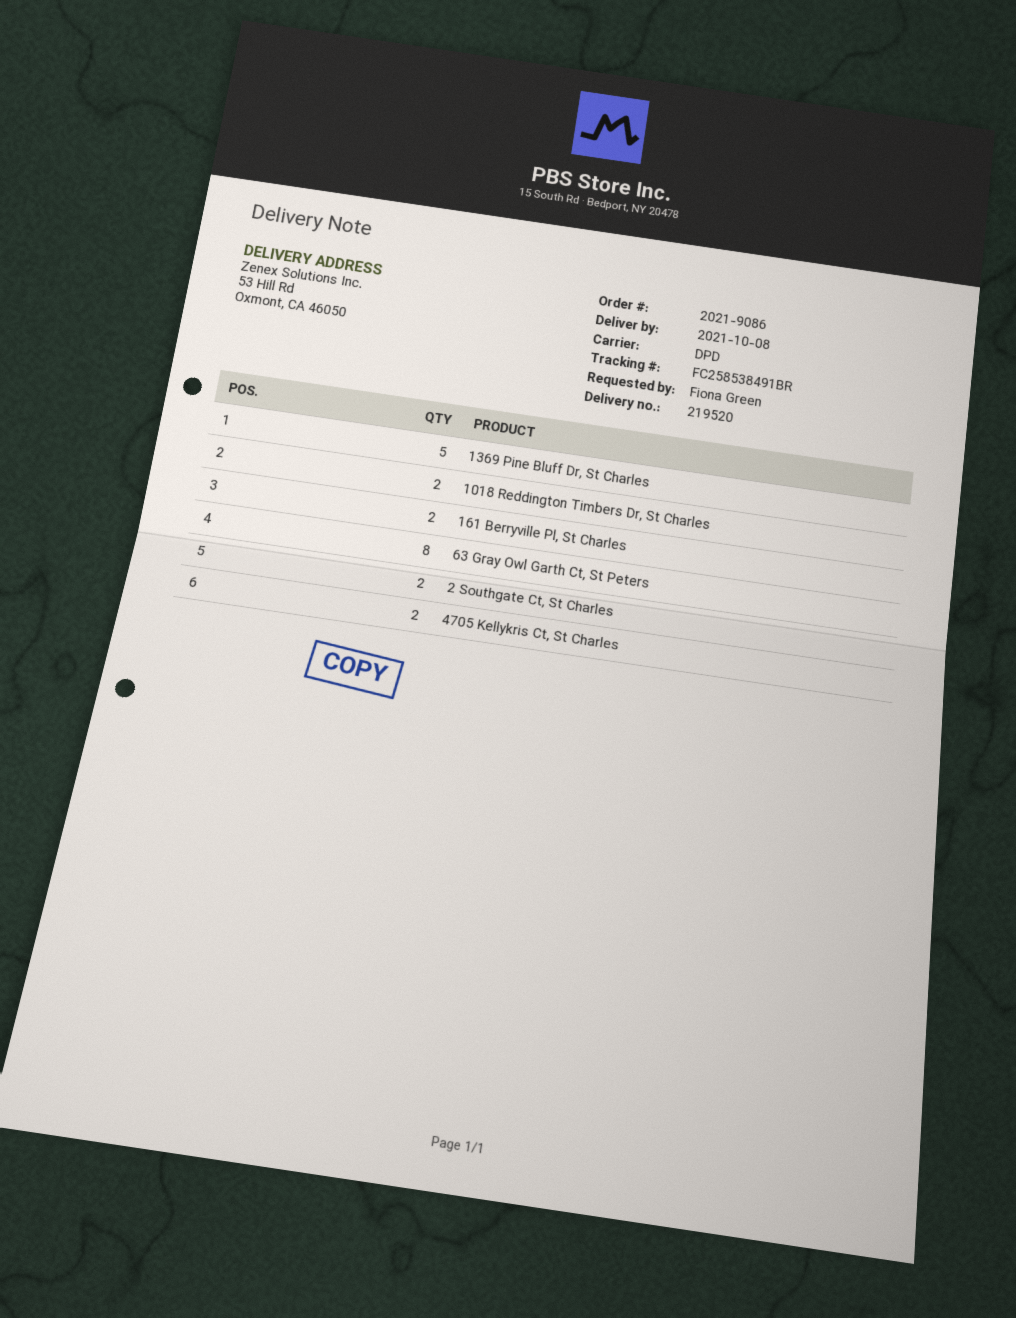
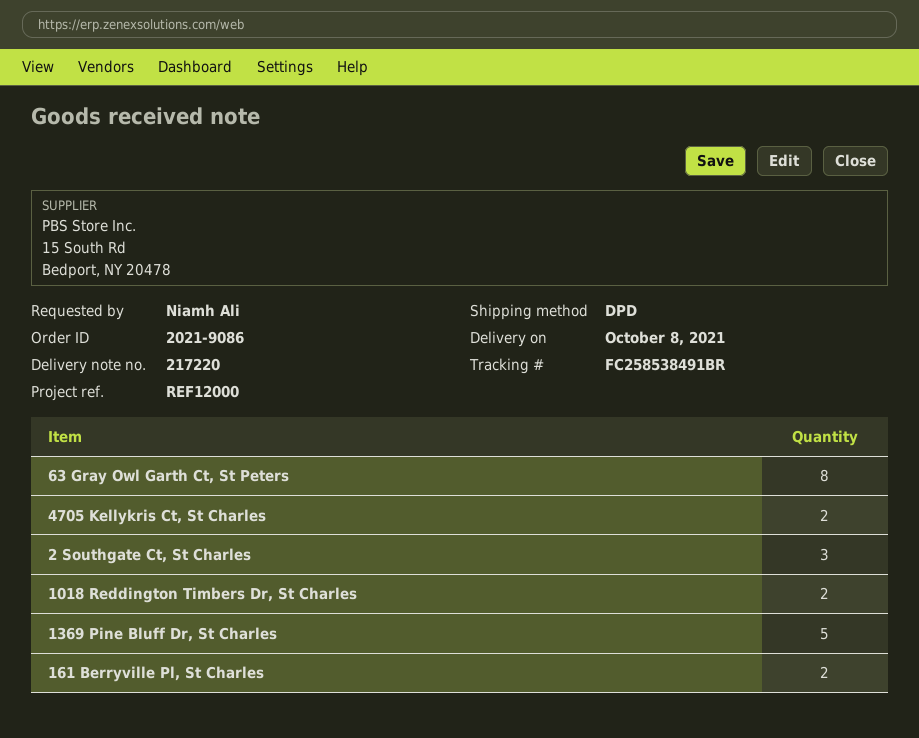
delivery note number: 219520 -> 217220
ordered by: Fiona Green -> Niamh Ali
2 Southgate Ct, St Charles: 2 -> 3

